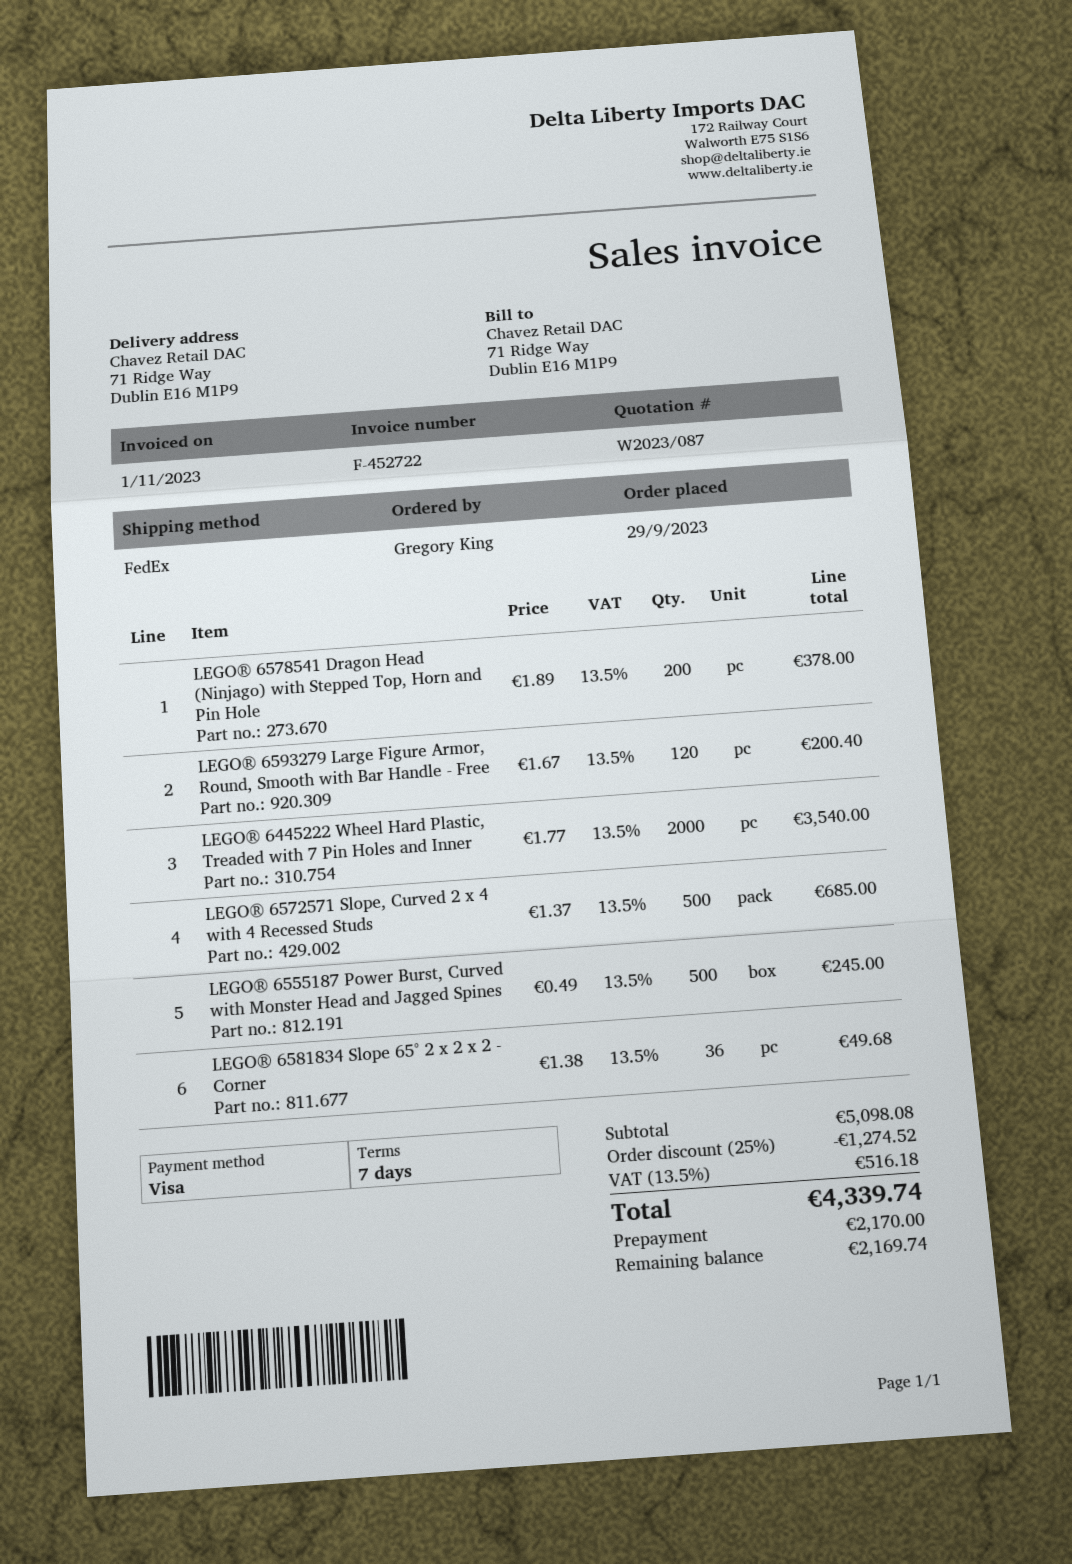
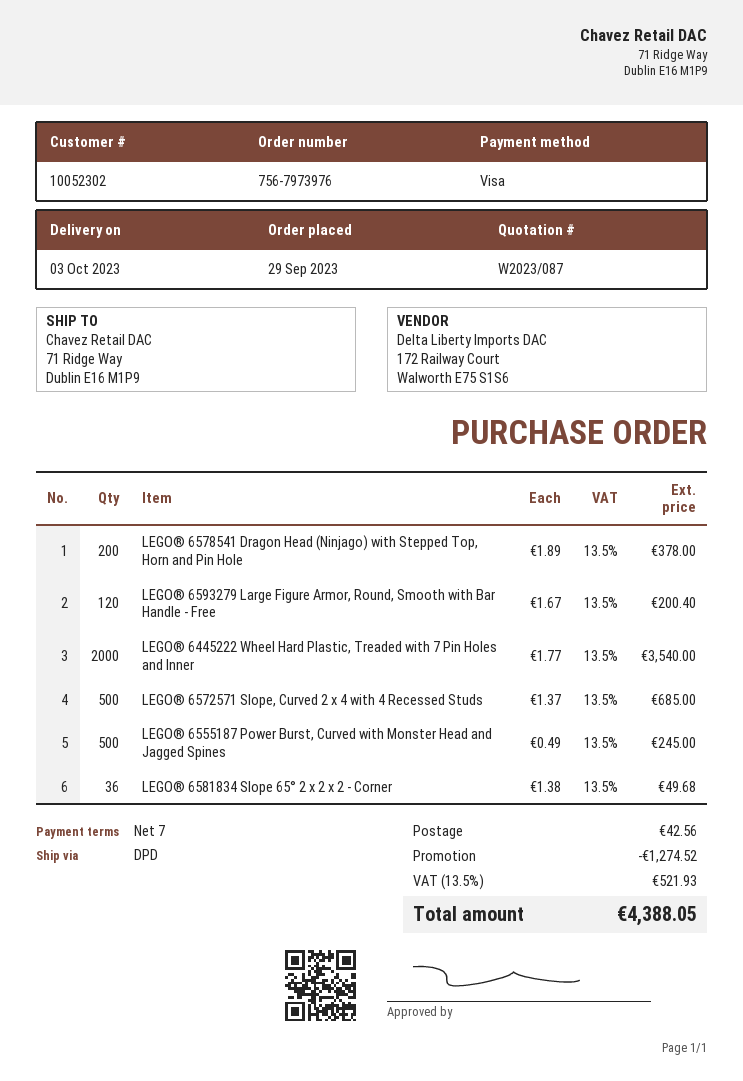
shipping method: FedEx -> DPD
shipping: none -> 42.56
tax: 13.5% = 516.18 -> 13.5% = 521.93
total: 4339.74 -> 4388.05

